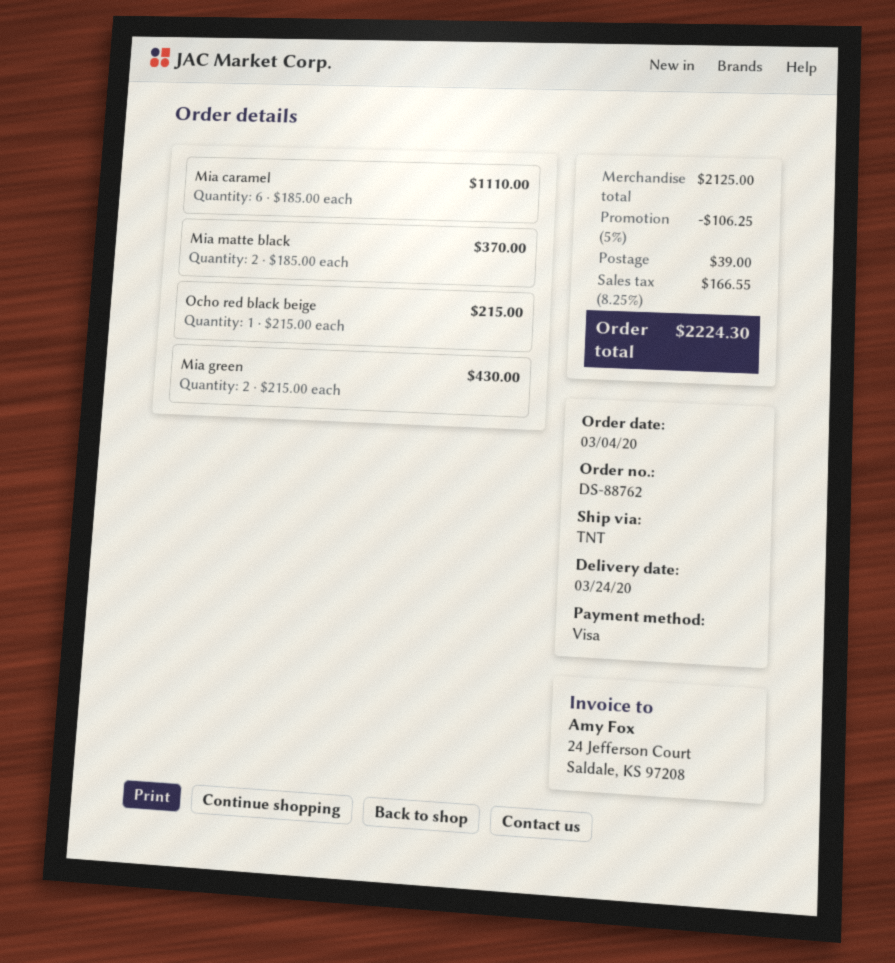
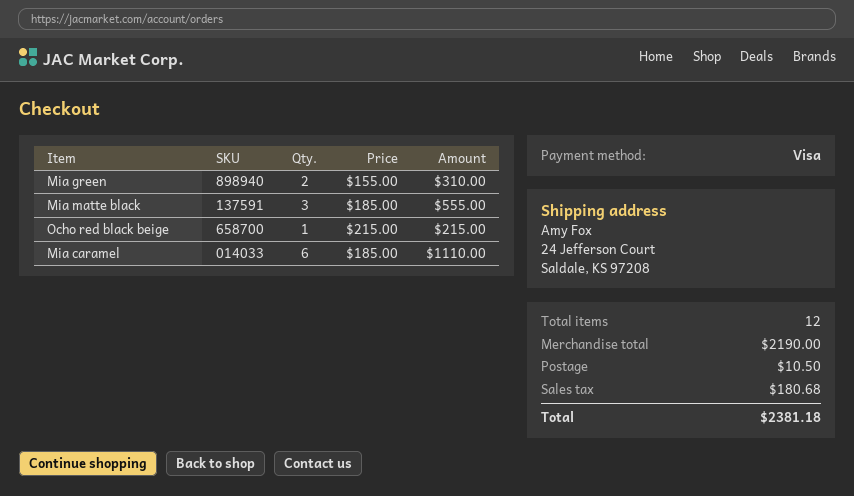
Mia matte black: 2 x 185.00 = 370.00 -> 3 x 185.00 = 555.00
Mia green: 2 x 215.00 = 430.00 -> 2 x 155.00 = 310.00
subtotal: 2125.00 -> 2190.00
discount: 5% = 106.25 -> none
shipping: 39.00 -> 10.50
tax: 166.55 -> 180.68
total: 2224.30 -> 2381.18

